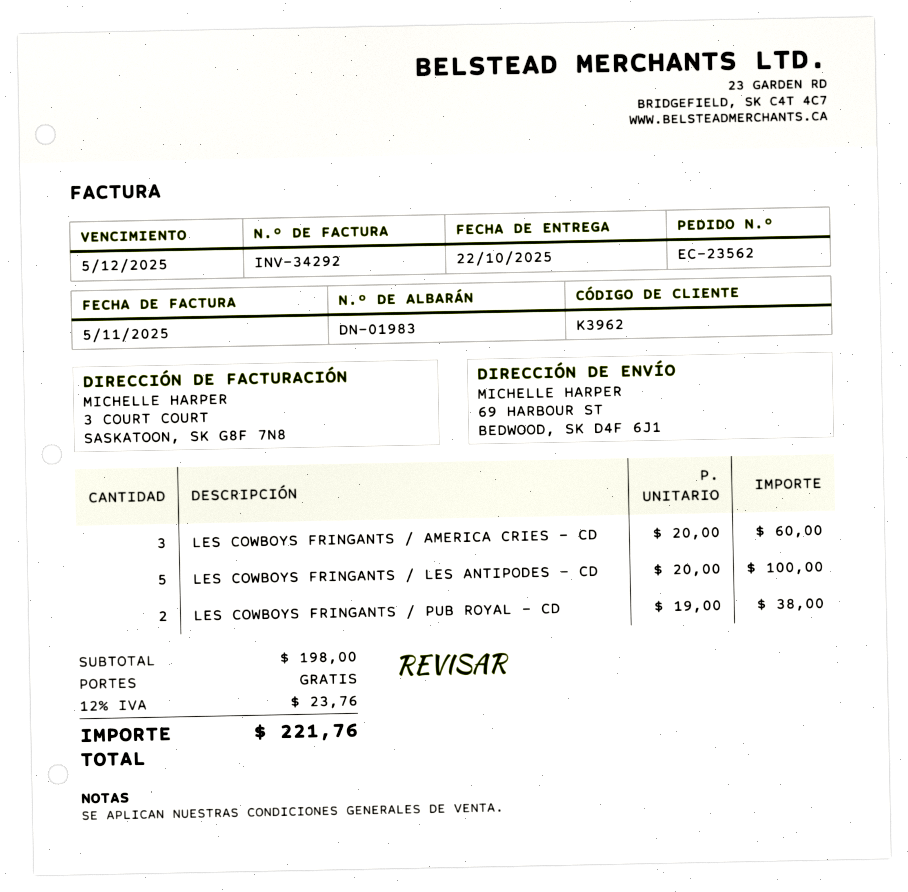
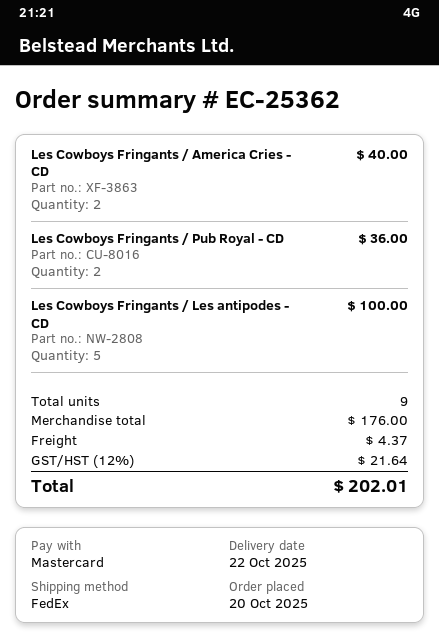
order number: EC-23562 -> EC-25362
LES COWBOYS FRINGANTS / AMERICA CRIES - CD: 3 for 60.00 -> 2 for 40.00
LES COWBOYS FRINGANTS / PUB ROYAL - CD: 2 for 38.00 -> 2 for 36.00
subtotal: 198.00 -> 176.00
shipping: 0.00 -> 4.37
tax: 12% = 23.76 -> 12% = 21.64
total: 221.76 -> 202.01

